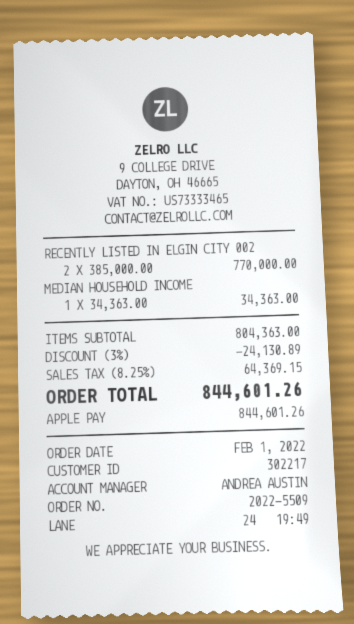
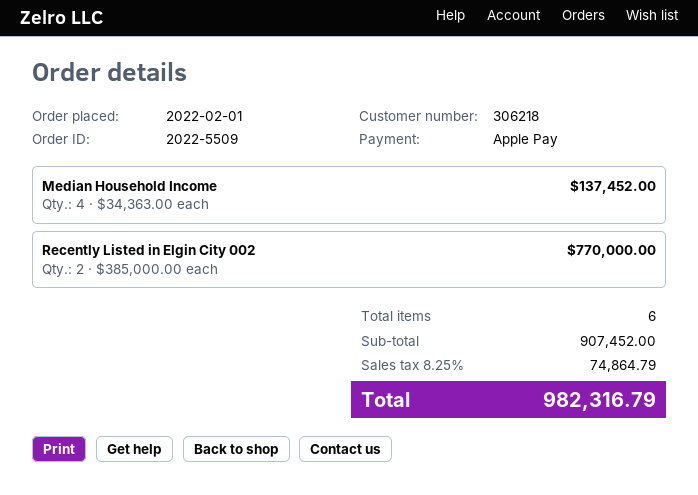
customer number: 302217 -> 306218
MEDIAN HOUSEHOLD INCOME: 1 x 34363.00 = 34363.00 -> 4 x 34363.00 = 137452.00
subtotal: 804363.00 -> 907452.00
discount: 3% = 24130.89 -> none
tax: 8.25% = 64369.15 -> 8.25% = 74864.79
total: 844601.26 -> 982316.79

